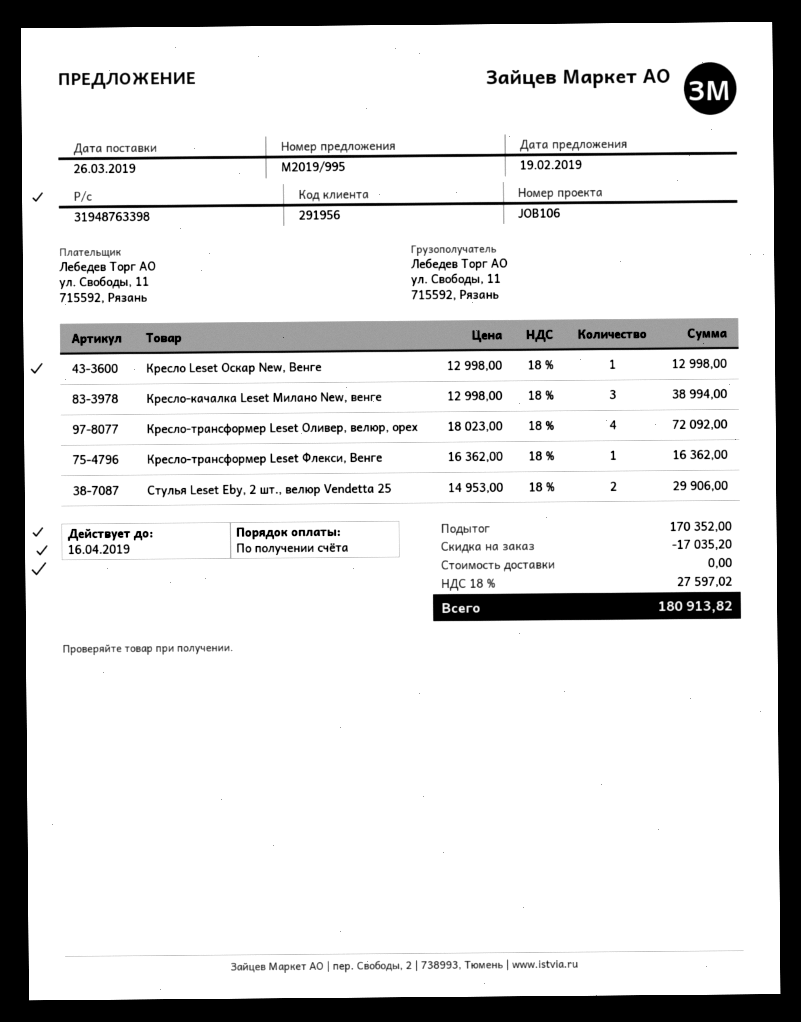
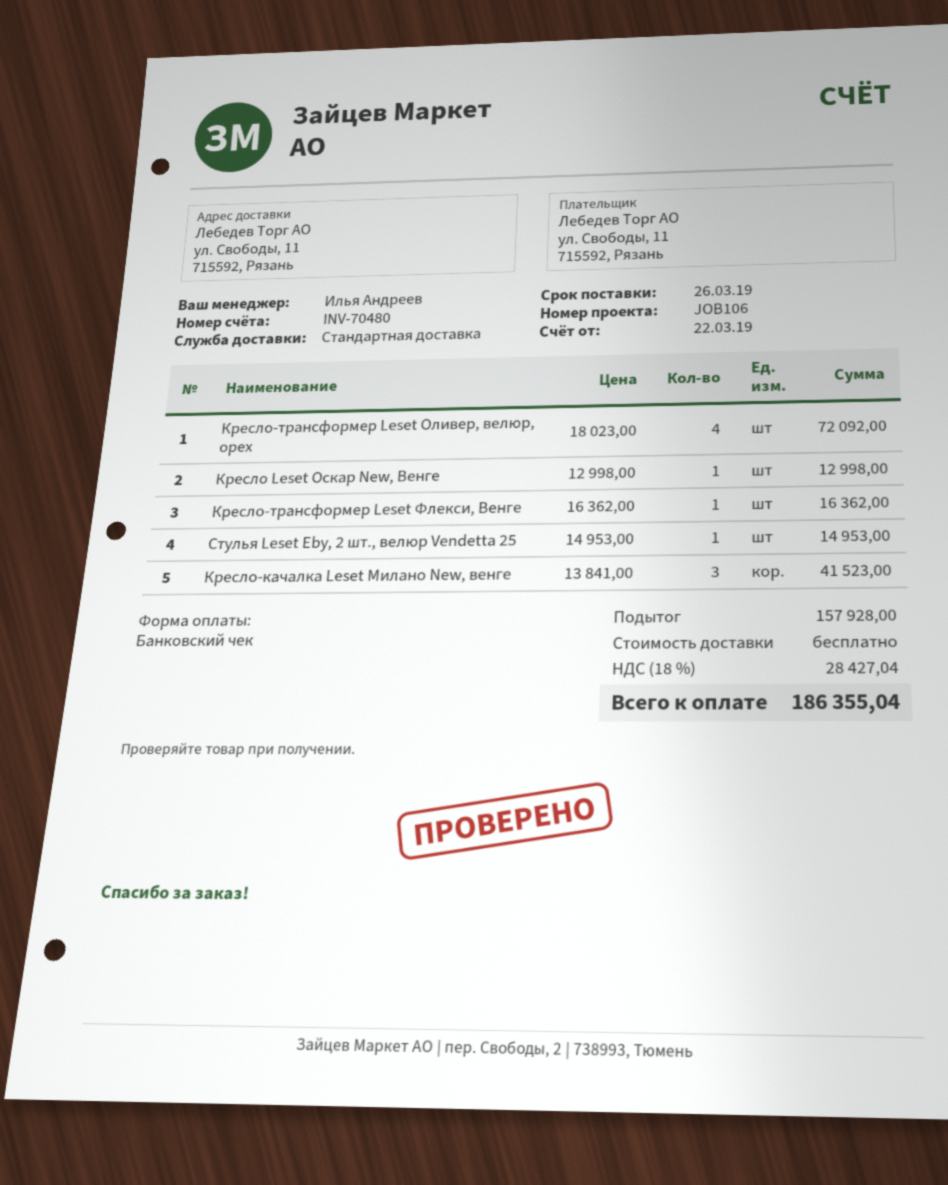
Кресло-качалка Leset Милано New, венге: 3 x 12998.00 = 38994.00 -> 3 x 13841.00 = 41523.00
Стулья Leset Eby, 2 шт., велюр Vendetta 25: 2 x 14953.00 = 29906.00 -> 1 x 14953.00 = 14953.00
subtotal: 170352.00 -> 157928.00
discount: 17035.20 -> none
tax: 18% = 27597.02 -> 18% = 28427.04
total: 180913.82 -> 186355.04

